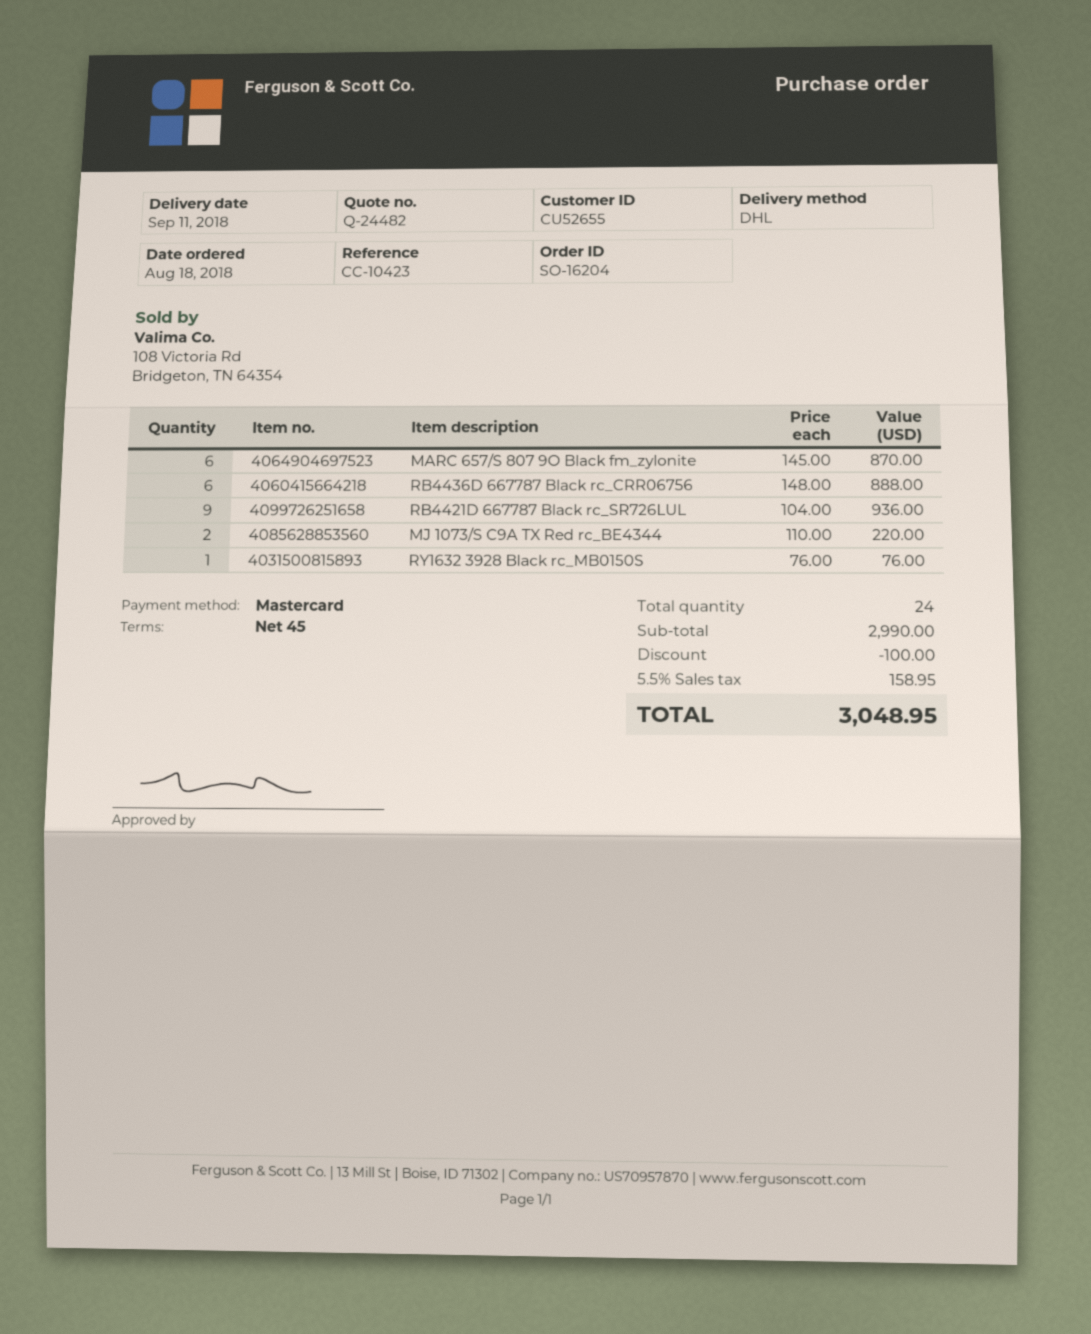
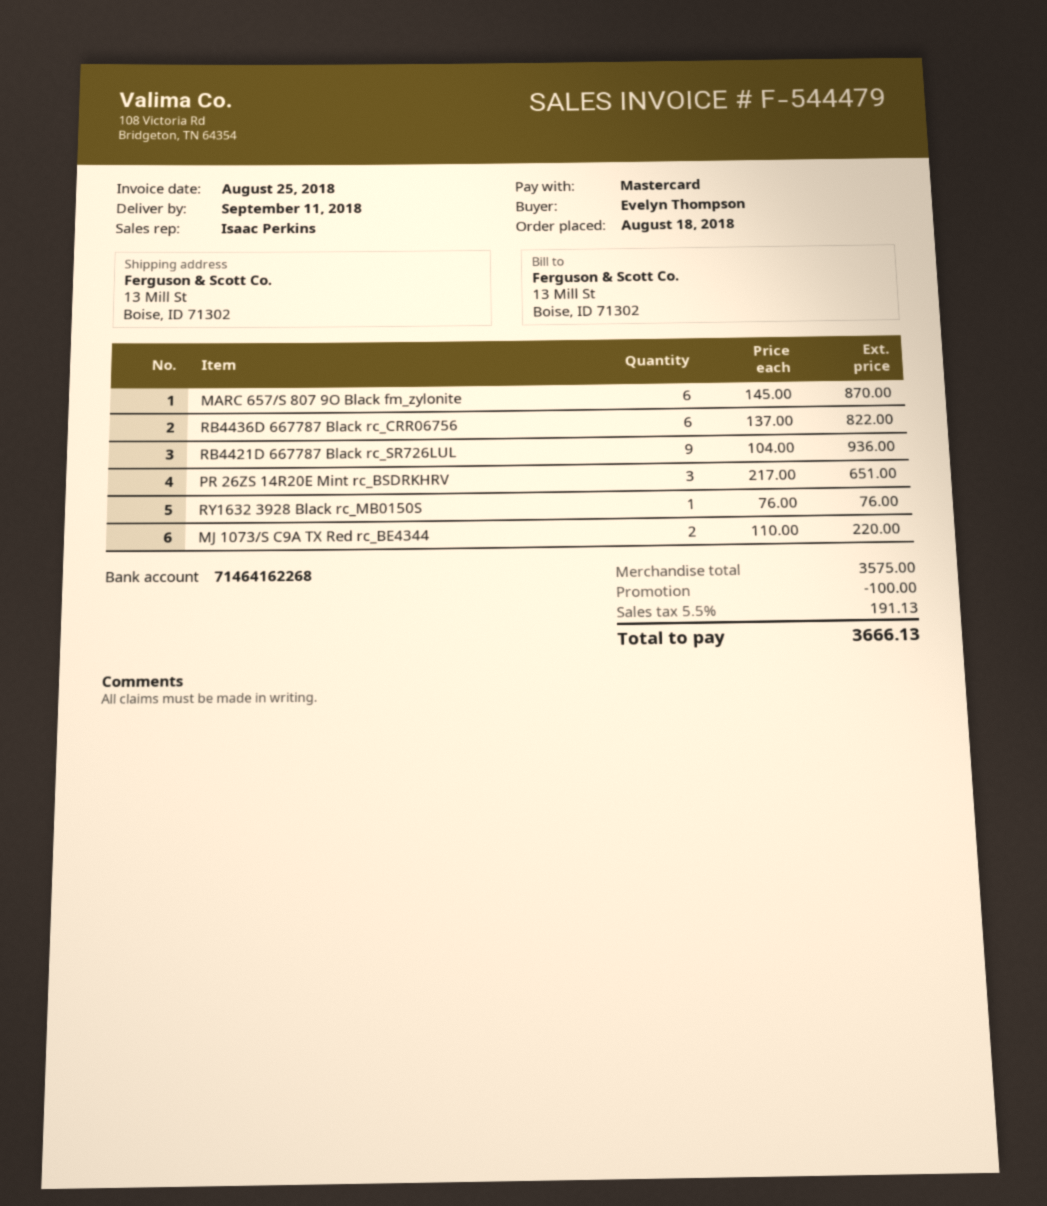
RB4436D 667787 Black rc_CRR06756: 6 x 148.00 = 888.00 -> 6 x 137.00 = 822.00
PR 26ZS 14R20E Mint rc_BSDRKHRV: none -> 3 x 217.00 = 651.00
subtotal: 2990.00 -> 3575.00
tax: 5.5% = 158.95 -> 5.5% = 191.13
total: 3048.95 -> 3666.13

